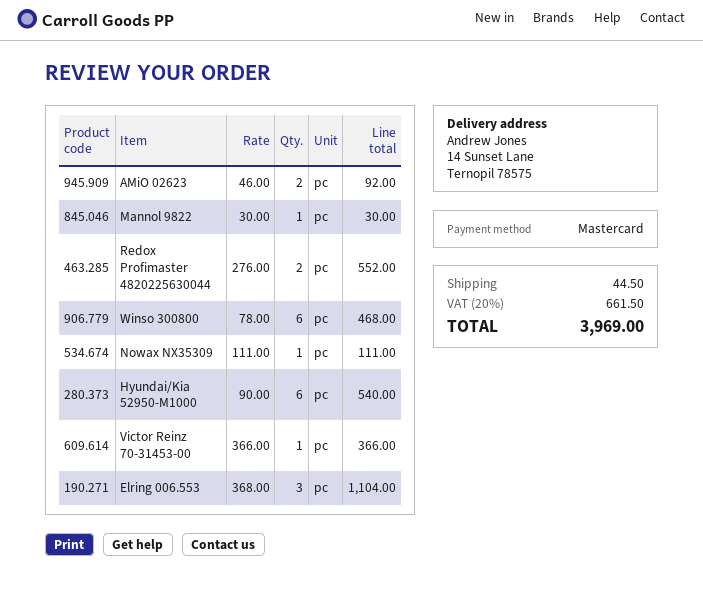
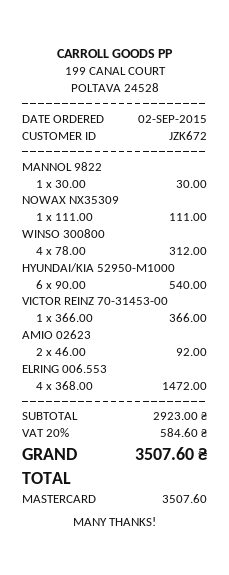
Redox Profimaster 4820225630044: 2 x 276.00 = 552.00 -> none
Winso 300800: 6 x 78.00 = 468.00 -> 4 x 78.00 = 312.00
Elring 006.553: 3 x 368.00 = 1104.00 -> 4 x 368.00 = 1472.00
shipping: 44.50 -> none
tax: 20% = 661.50 -> 20% = 584.60
total: 3969.00 -> 3507.60

